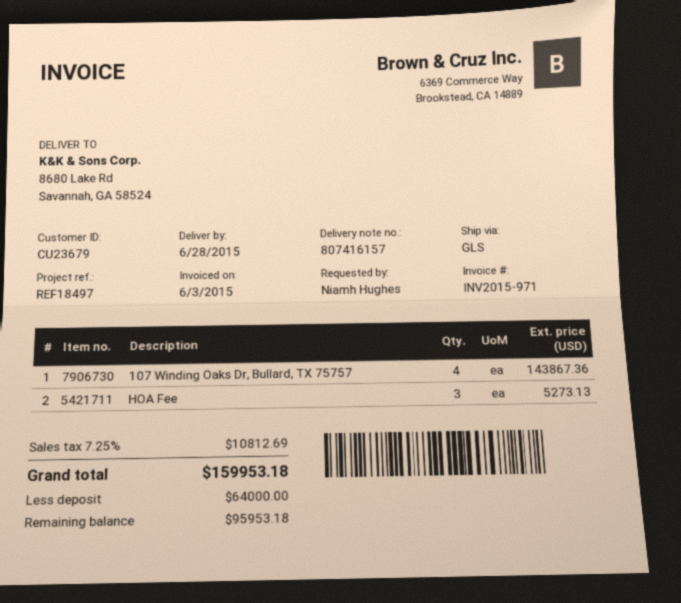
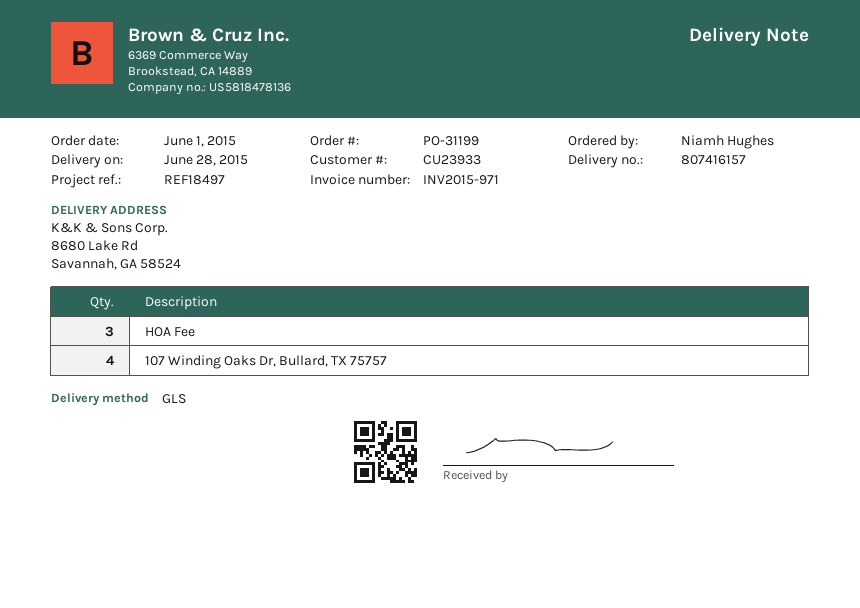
customer number: CU23679 -> CU23933

